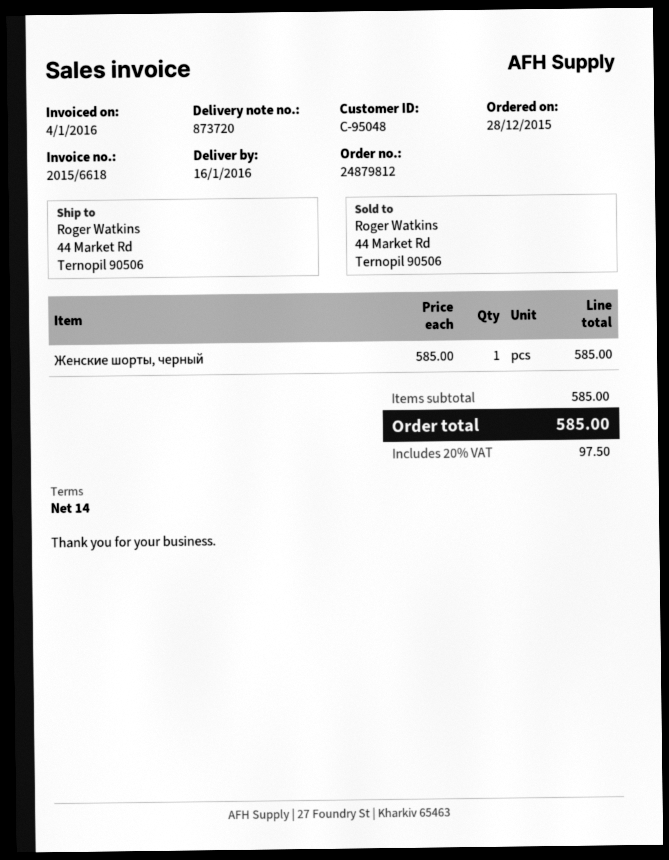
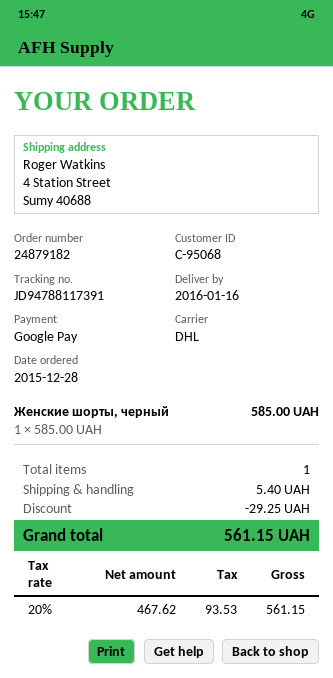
order number: 24879812 -> 24879182
customer number: C-95048 -> C-95068
ship to: 44 Market Rd, Ternopil 90506 -> 4 Station Street, Sumy 40688
discount: none -> 29.25
shipping: none -> 5.40
tax: 20% = 97.50 -> 20% = 93.53
total: 585.00 -> 561.15

